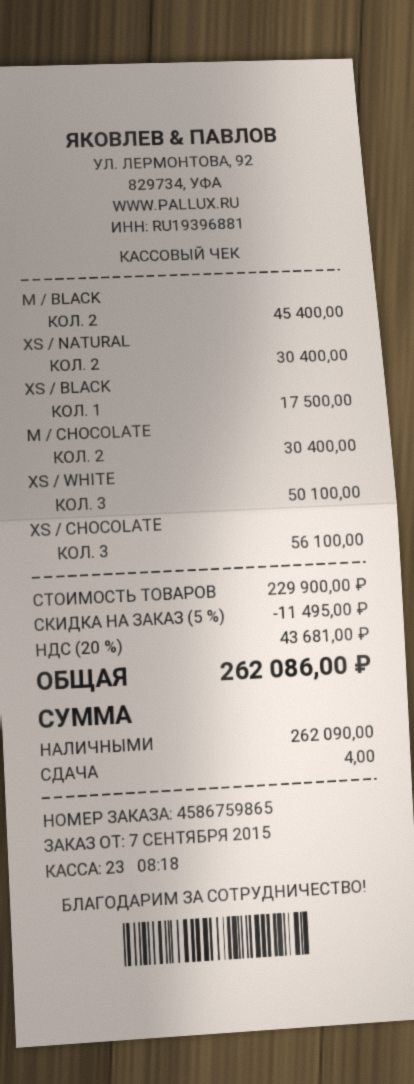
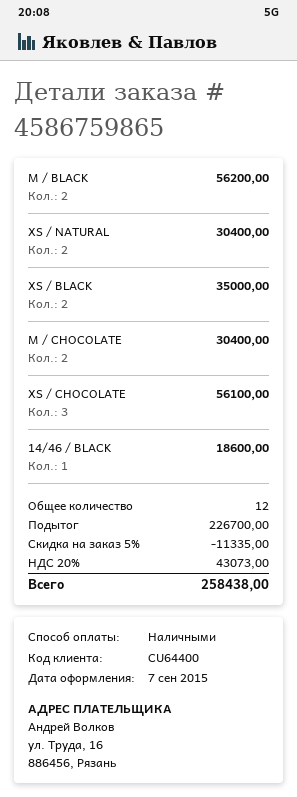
M / BLACK: 2 for 45400.00 -> 2 for 56200.00
XS / BLACK: 1 for 17500.00 -> 2 for 35000.00
XS / WHITE: 3 for 50100.00 -> none
14/46 / BLACK: none -> 1 for 18600.00
subtotal: 229900.00 -> 226700.00
discount: 5% = 11495.00 -> 5% = 11335.00
tax: 20% = 43681.00 -> 20% = 43073.00
total: 262086.00 -> 258438.00

